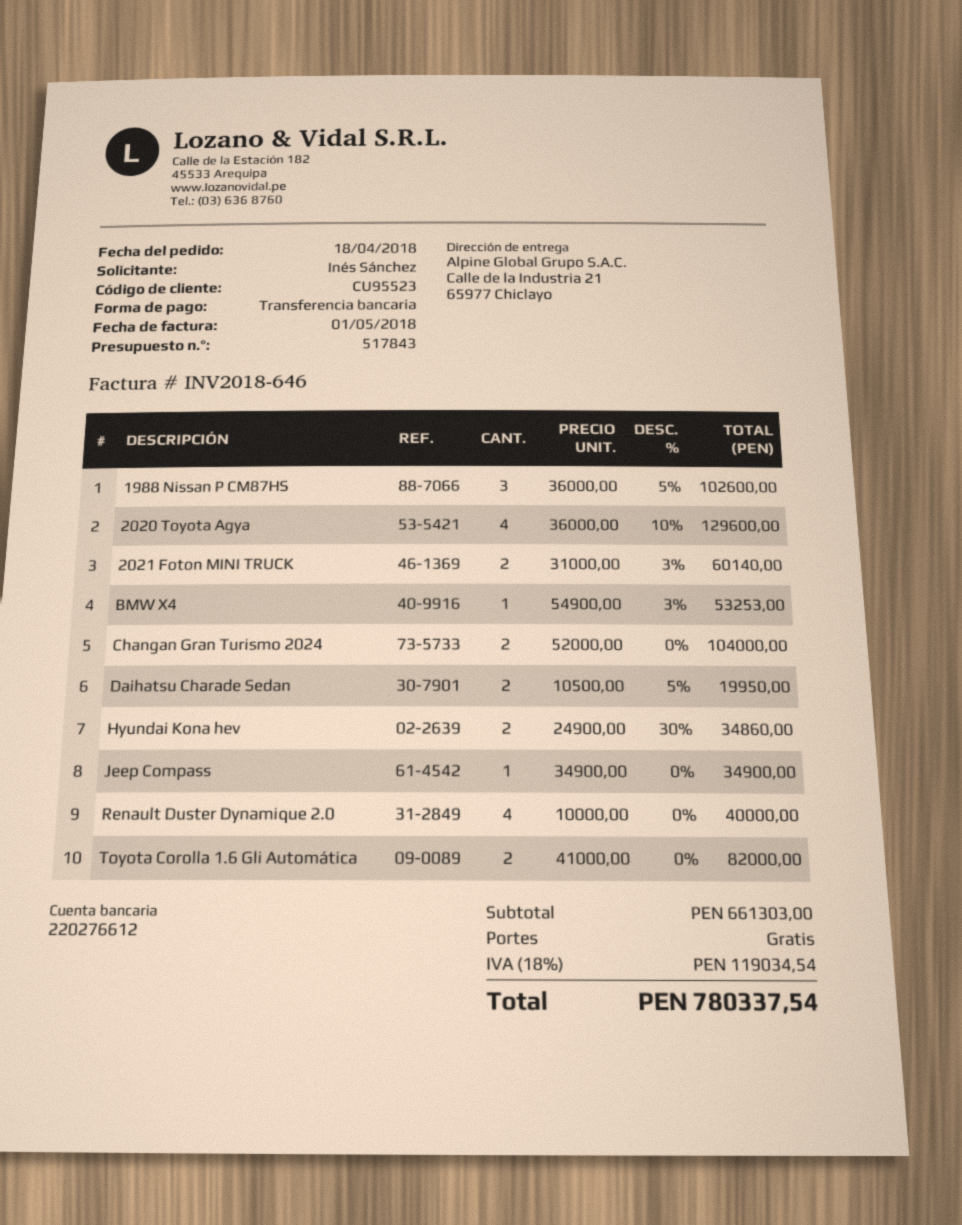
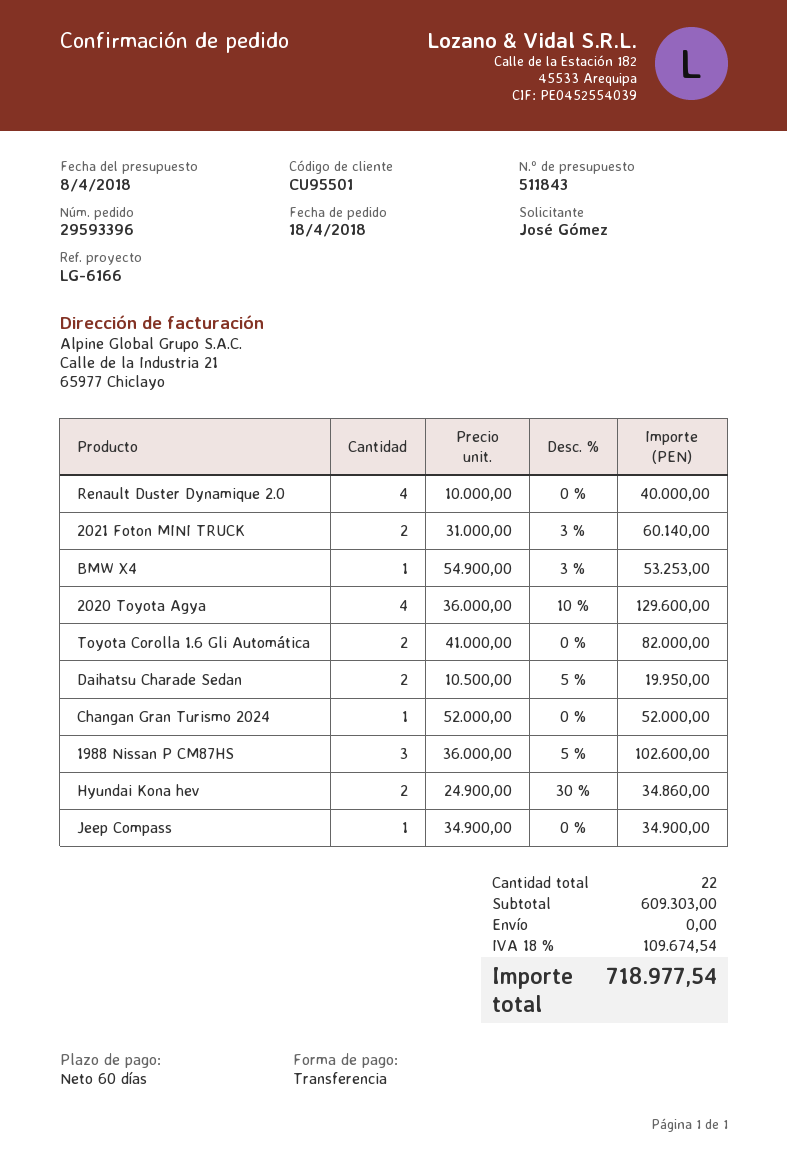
quote number: 517843 -> 511843
customer number: CU95523 -> CU95501
ordered by: Inés Sánchez -> José Gómez
Changan Gran Turismo 2024: 2 x 52000.00 = 104000.00 -> 1 x 52000.00 = 52000.00
subtotal: 661303.00 -> 609303.00
tax: 18% = 119034.54 -> 18% = 109674.54
total: 780337.54 -> 718977.54

